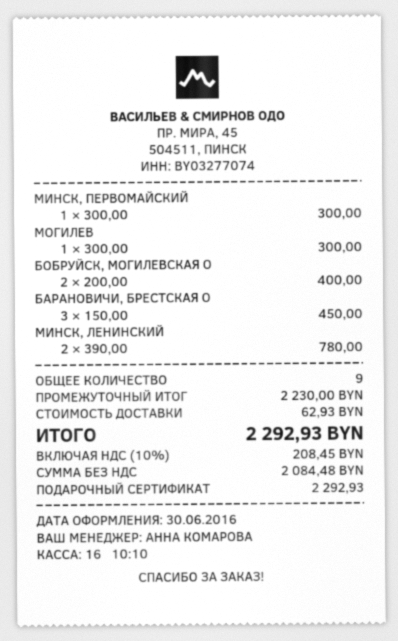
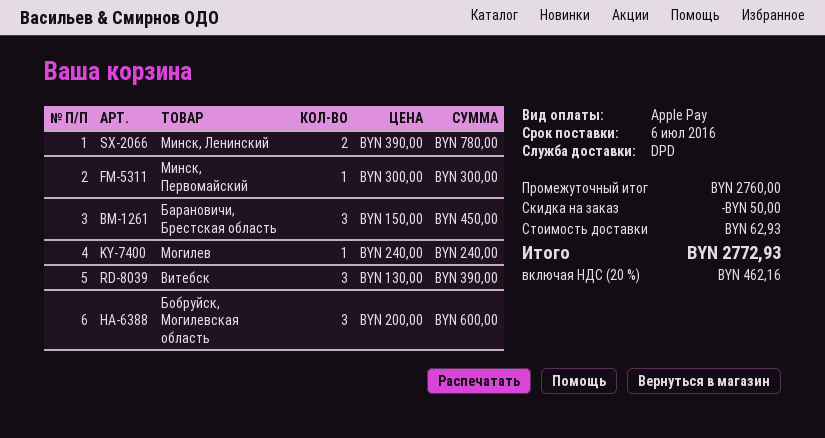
payment method: gift card -> Apple Pay
МОГИЛЕВ: 1 x 300.00 = 300.00 -> 1 x 240.00 = 240.00
БОБРУЙСК, МОГИЛЕВСКАЯ О: 2 x 200.00 = 400.00 -> 3 x 200.00 = 600.00
Витебск: none -> 3 x 130.00 = 390.00
subtotal: 2230.00 -> 2760.00
discount: none -> 50.00
tax: 10% = 208.45 -> 20% = 462.16
total: 2292.93 -> 2772.93

